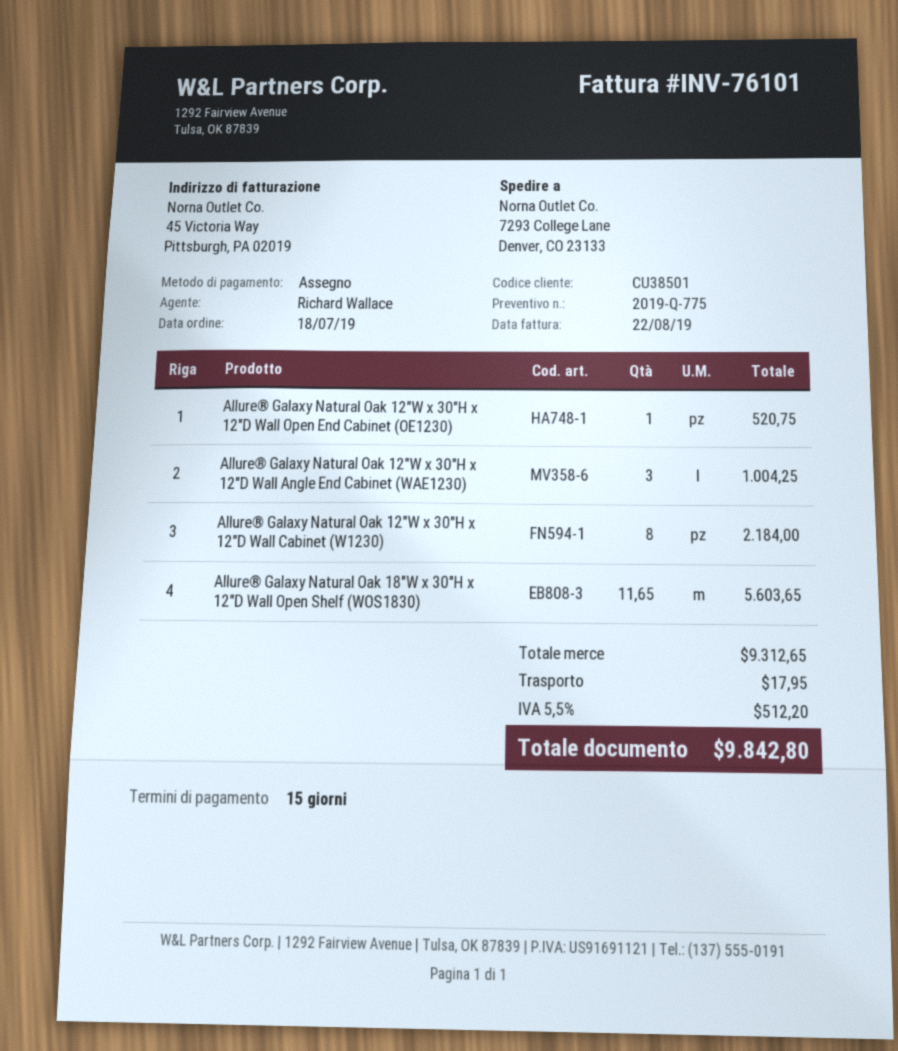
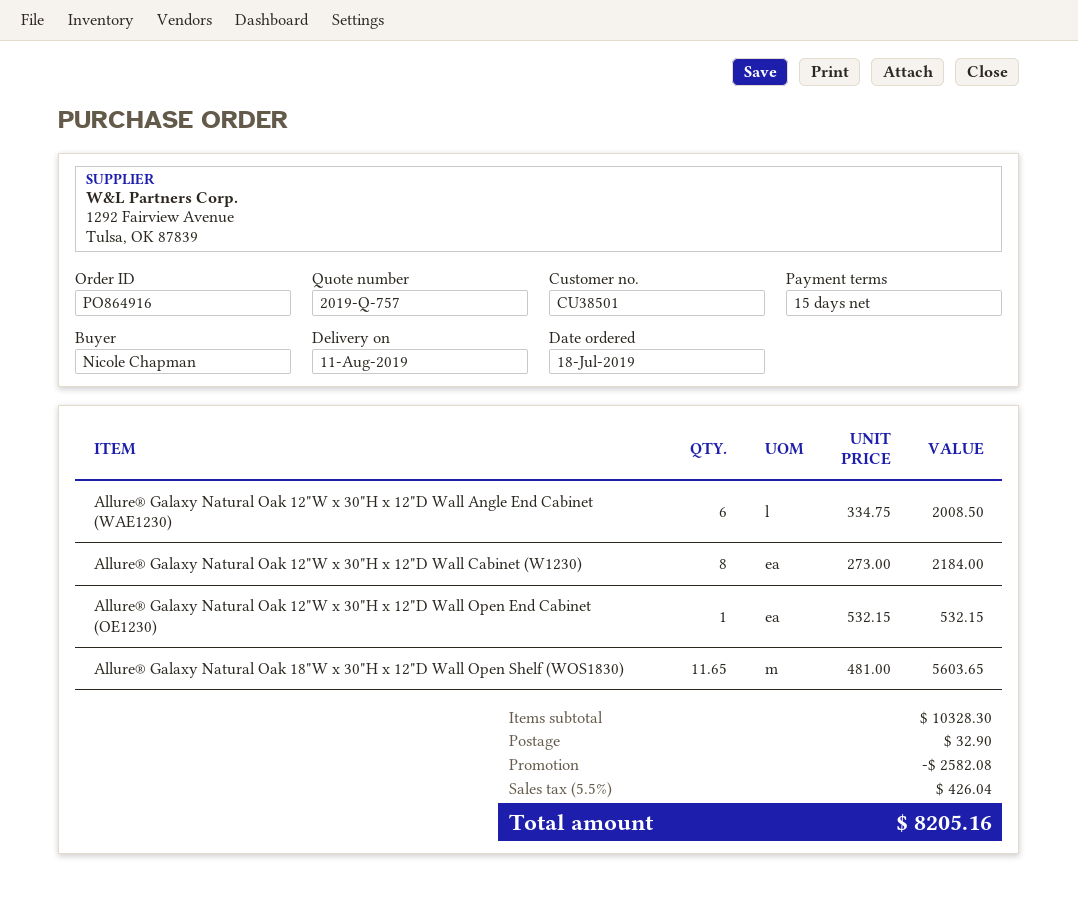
quote number: 2019-Q-775 -> 2019-Q-757
Allure® Galaxy Natural Oak 12"W x 30"H x 12"D Wall Open End Cabinet (OE1230): 1 for 520.75 -> 1 for 532.15
Allure® Galaxy Natural Oak 12"W x 30"H x 12"D Wall Angle End Cabinet (WAE1230): 3 for 1004.25 -> 6 for 2008.50
subtotal: 9312.65 -> 10328.30
discount: none -> 2582.08
shipping: 17.95 -> 32.90
tax: 5.5% = 512.20 -> 5.5% = 426.04
total: 9842.80 -> 8205.16

